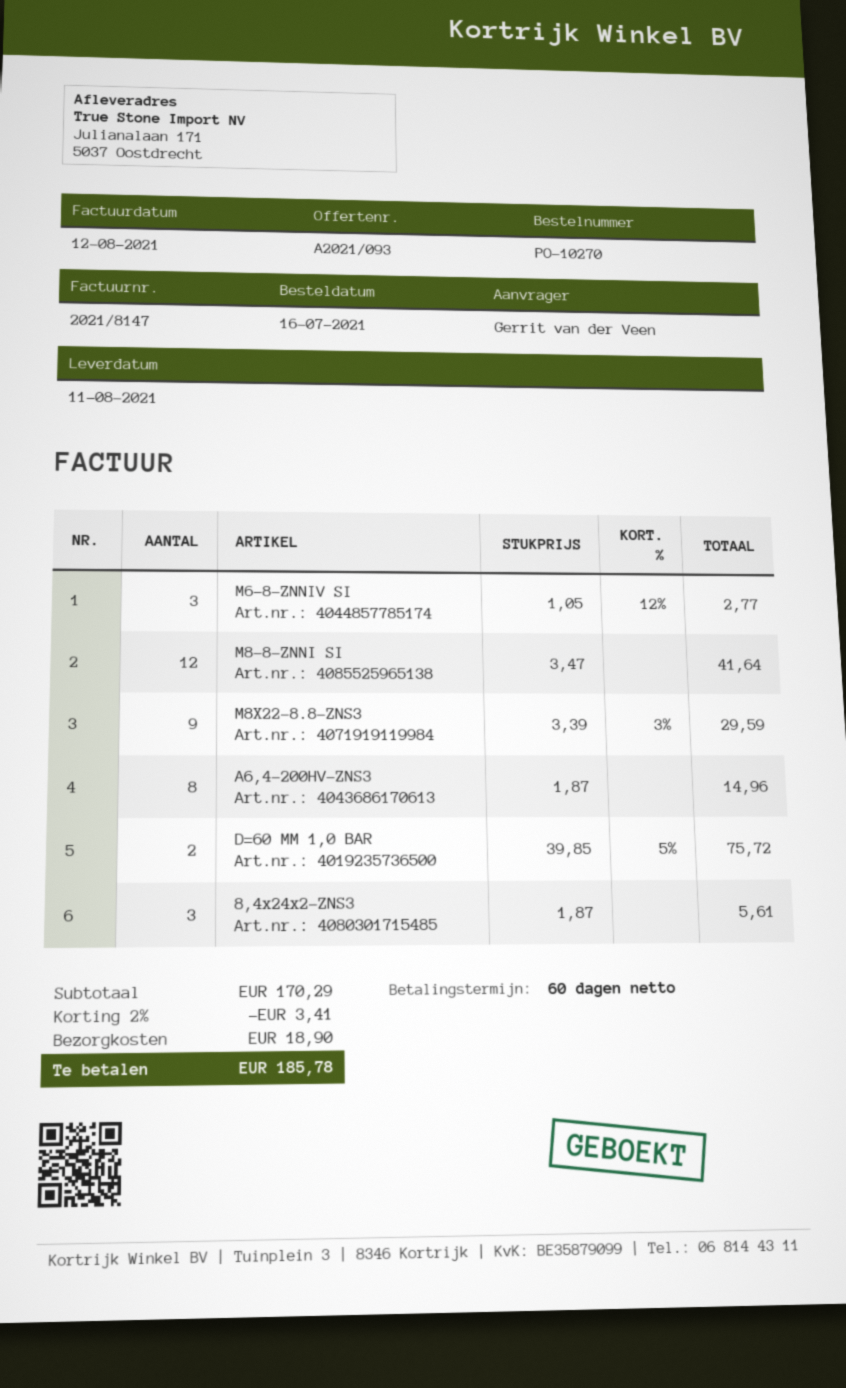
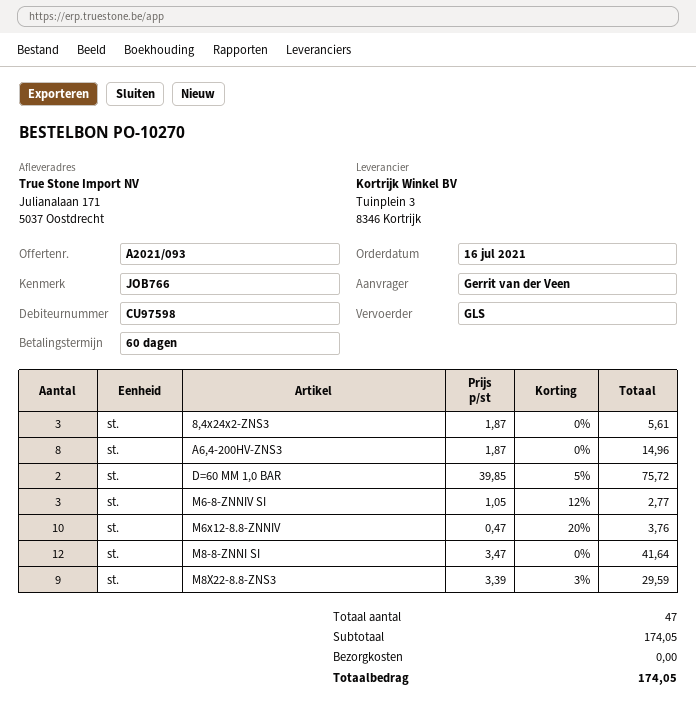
M6x12-8.8-ZNNIV: none -> 10 x 0.47 - 20% = 3.76
subtotal: 170.29 -> 174.05
discount: 2% = 3.41 -> none
shipping: 18.90 -> 0.00
total: 185.78 -> 174.05

